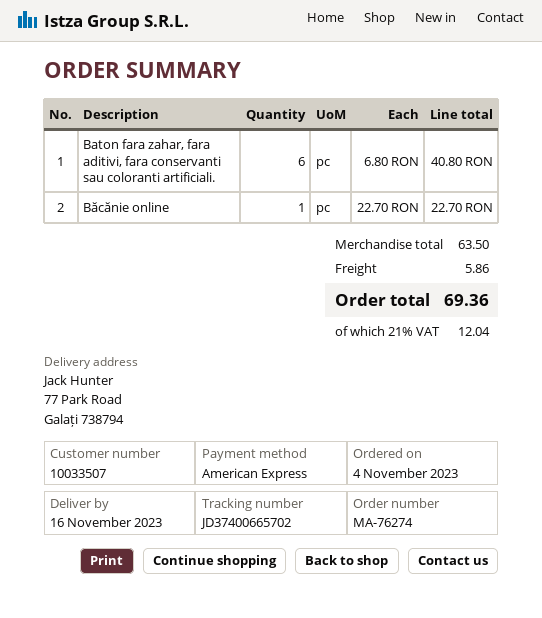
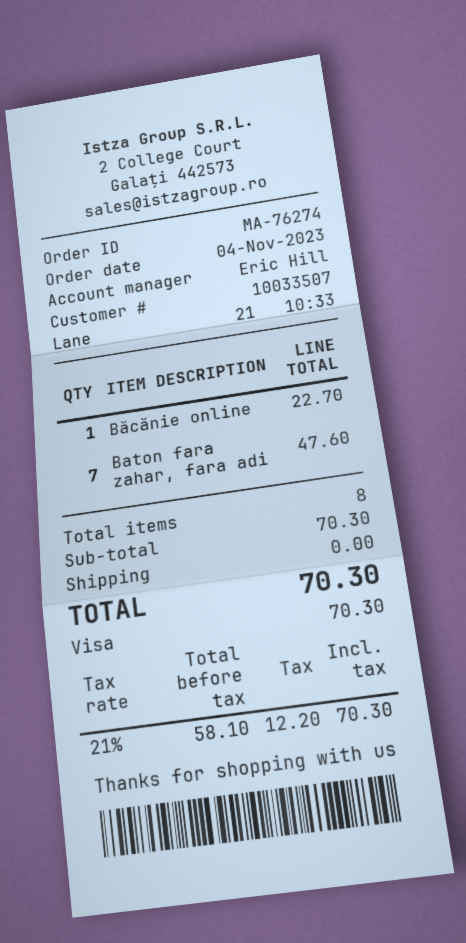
payment method: American Express -> Visa
Baton fara zahar, fara aditivi, fara conservanti sau coloranti artificiali.: 6 for 40.80 -> 7 for 47.60
subtotal: 63.50 -> 70.30
shipping: 5.86 -> 0.00
tax: 21% = 12.04 -> 21% = 12.20
total: 69.36 -> 70.30

